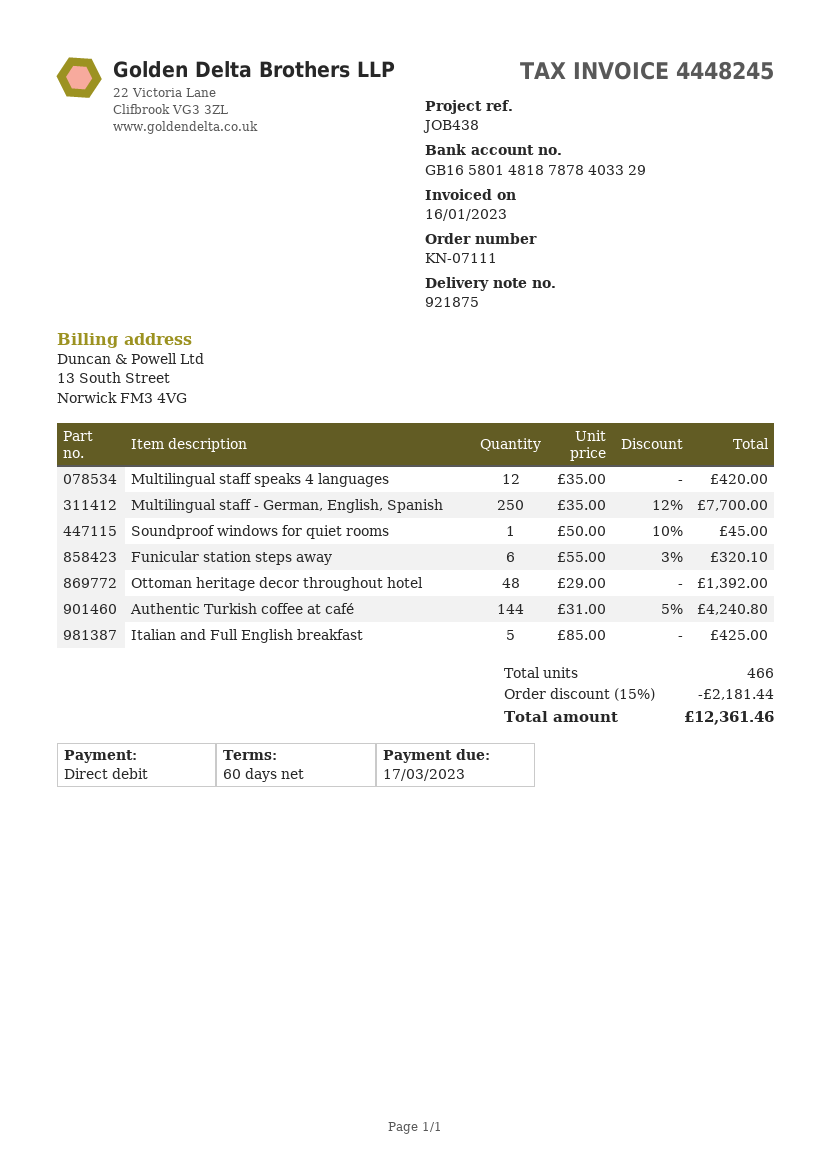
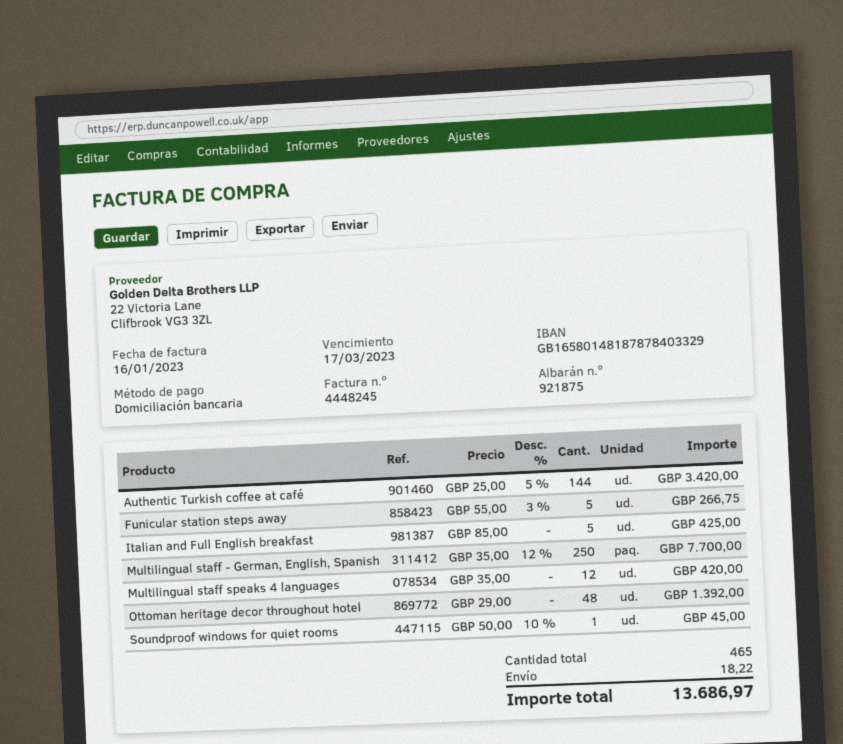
Funicular station steps away: 6 x 55.00 - 3% = 320.10 -> 5 x 55.00 - 3% = 266.75
Authentic Turkish coffee at café: 144 x 31.00 - 5% = 4240.80 -> 144 x 25.00 - 5% = 3420.00
total quantity: 466 -> 465
discount: 15% = 2181.44 -> none
shipping: none -> 18.22
total: 12361.46 -> 13686.97

